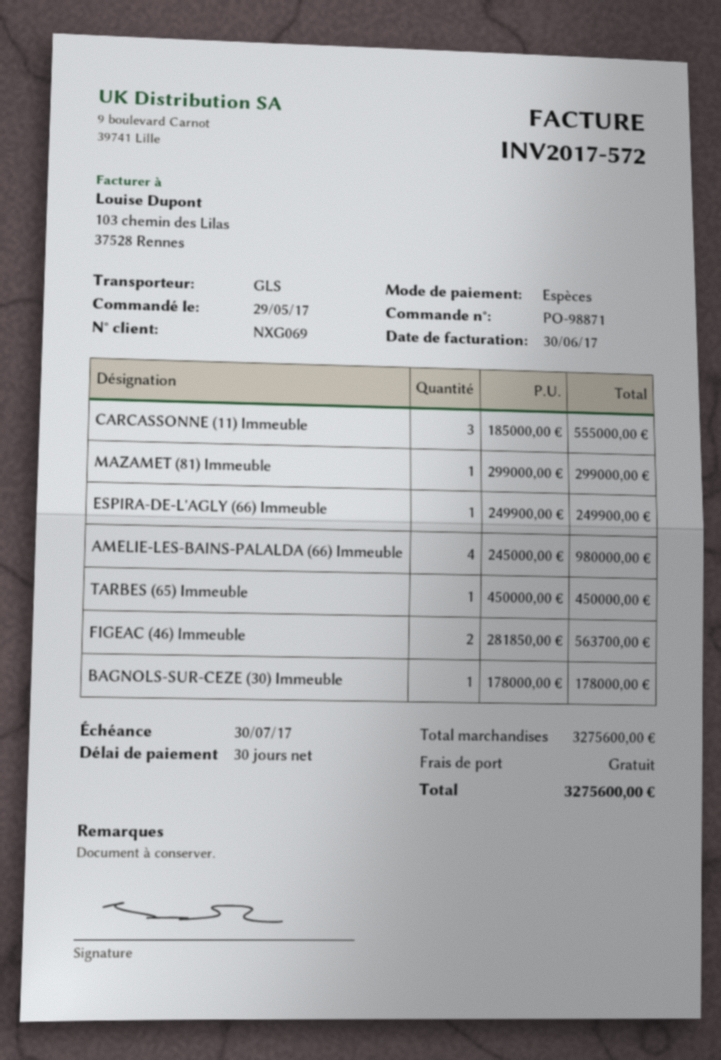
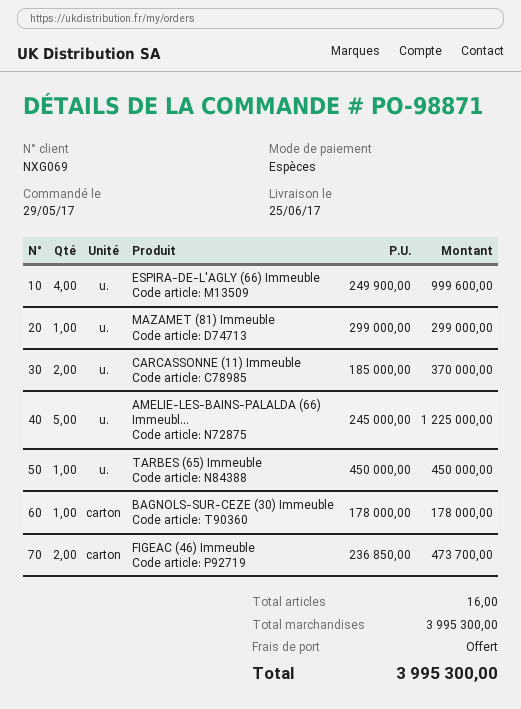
CARCASSONNE (11) Immeuble: 3 x 185000.00 = 555000.00 -> 2 x 185000.00 = 370000.00
ESPIRA-DE-L'AGLY (66) Immeuble: 1 x 249900.00 = 249900.00 -> 4 x 249900.00 = 999600.00
AMELIE-LES-BAINS-PALALDA (66) Immeuble: 4 x 245000.00 = 980000.00 -> 5 x 245000.00 = 1225000.00
FIGEAC (46) Immeuble: 2 x 281850.00 = 563700.00 -> 2 x 236850.00 = 473700.00
subtotal: 3275600.00 -> 3995300.00
total: 3275600.00 -> 3995300.00

